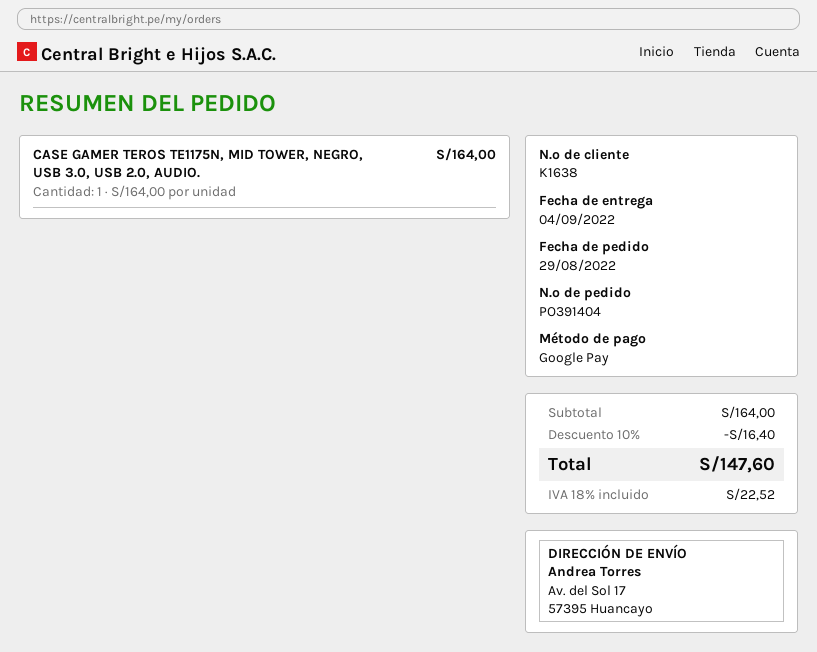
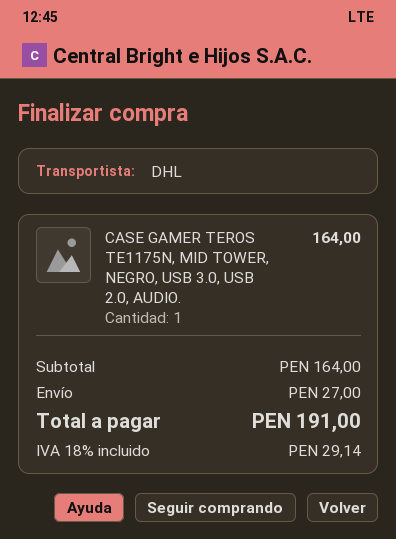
discount: 10% = 16.40 -> none
shipping: none -> 27.00
tax: 18% = 22.52 -> 18% = 29.14
total: 147.60 -> 191.00

